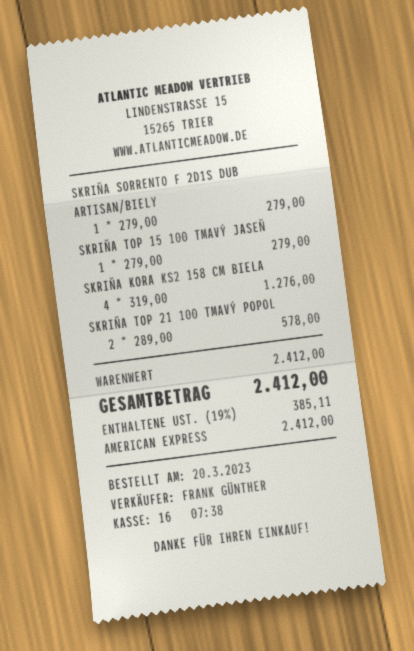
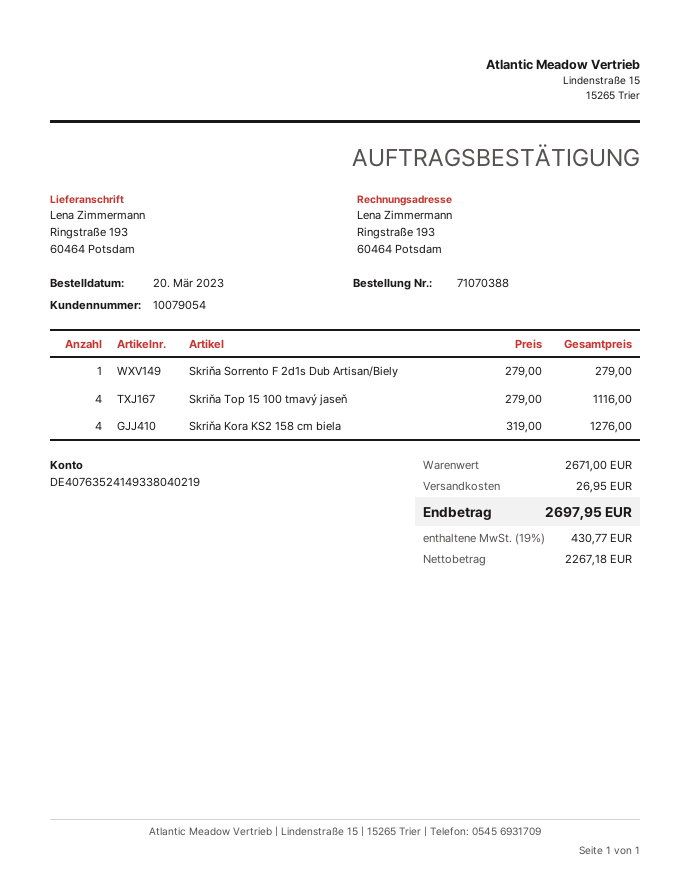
SKRIŇA TOP 15 100 TMAVÝ JASEŇ: 1 x 279.00 = 279.00 -> 4 x 279.00 = 1116.00
SKRIŇA TOP 21 100 TMAVÝ POPOL: 2 x 289.00 = 578.00 -> none
subtotal: 2412.00 -> 2671.00
shipping: none -> 26.95
tax: 19% = 385.11 -> 19% = 430.77
total: 2412.00 -> 2697.95

